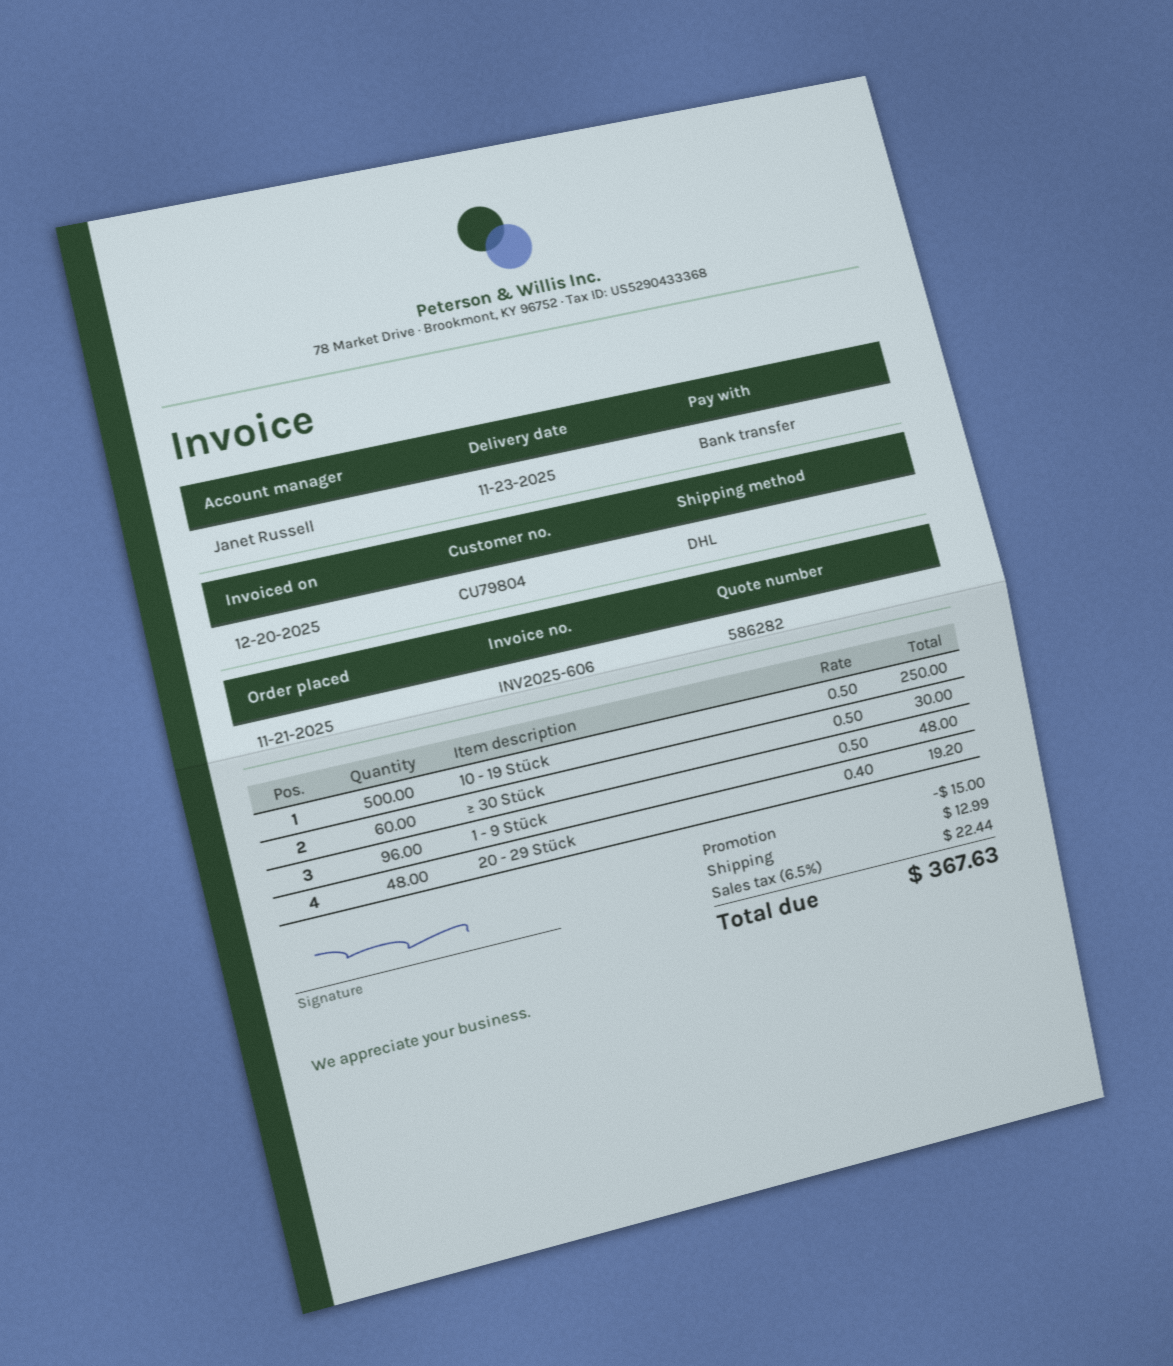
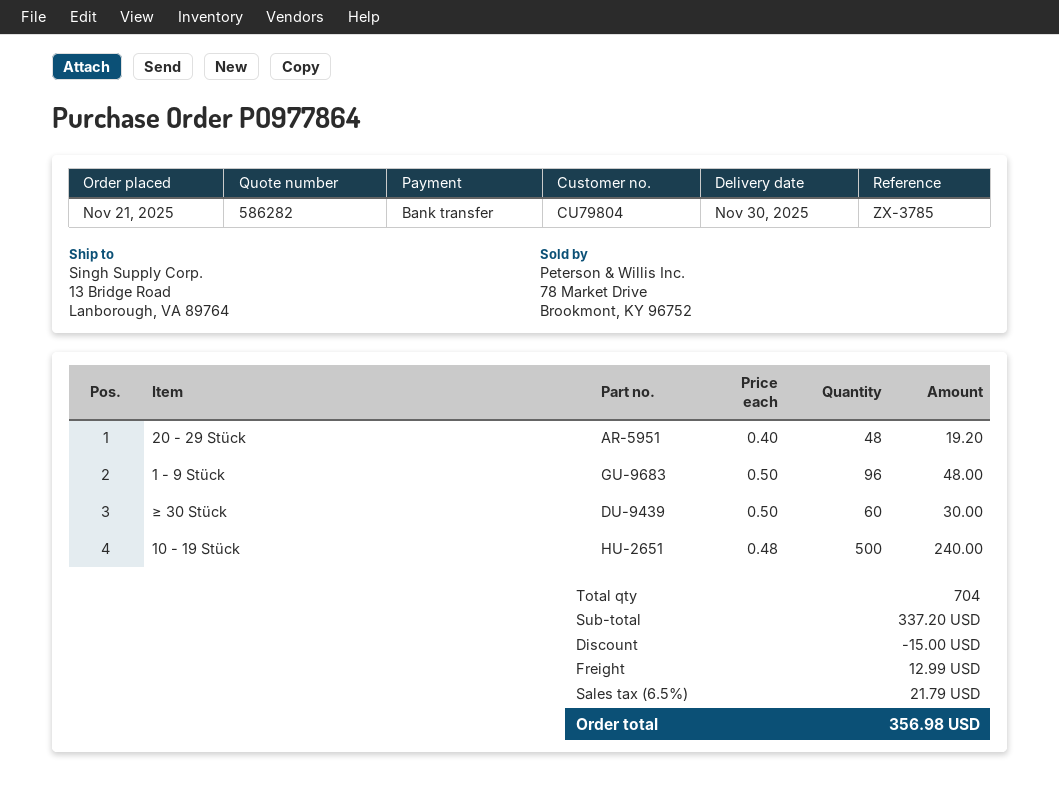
delivery date: 2025-11-23 -> 2025-11-30
10 - 19 Stück: 500 x 0.50 = 250.00 -> 500 x 0.48 = 240.00
tax: 6.5% = 22.44 -> 6.5% = 21.79
total: 367.63 -> 356.98

